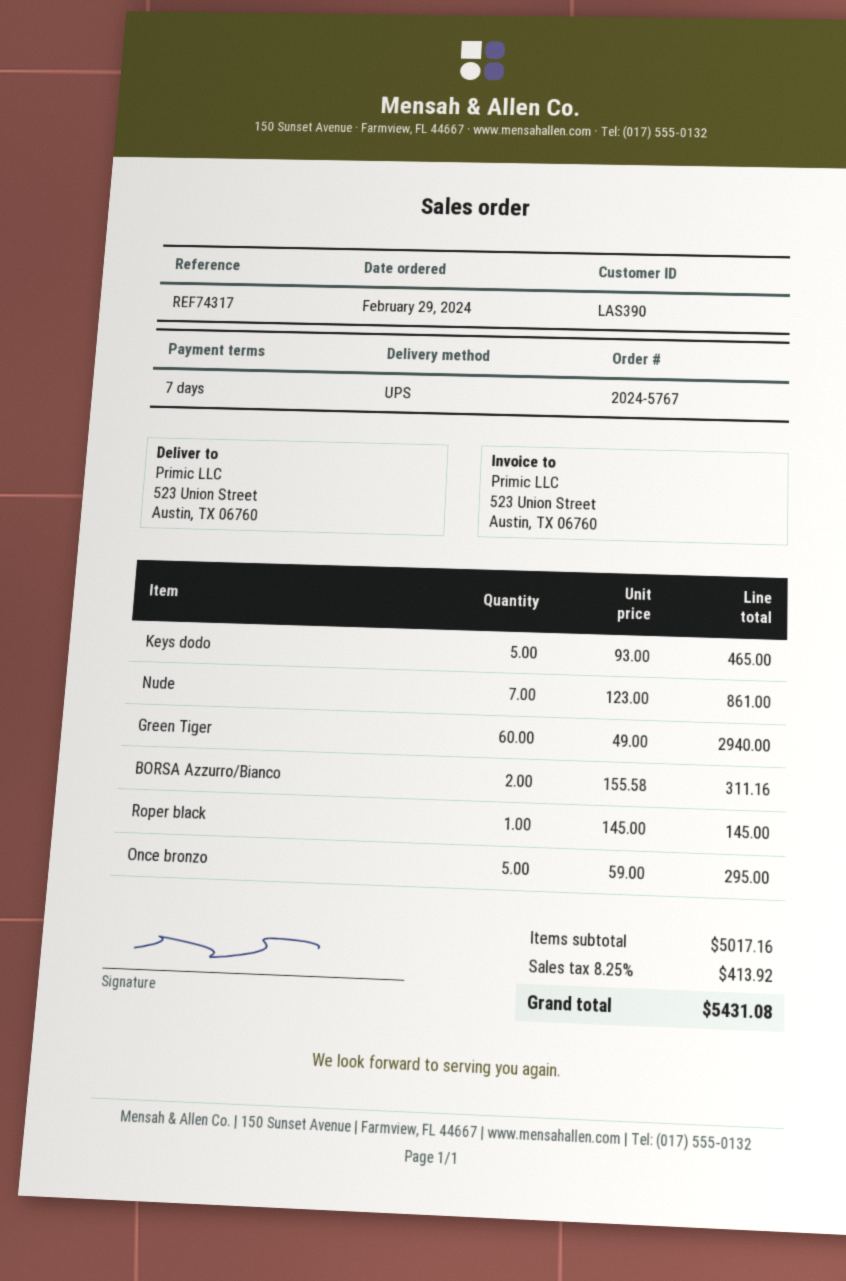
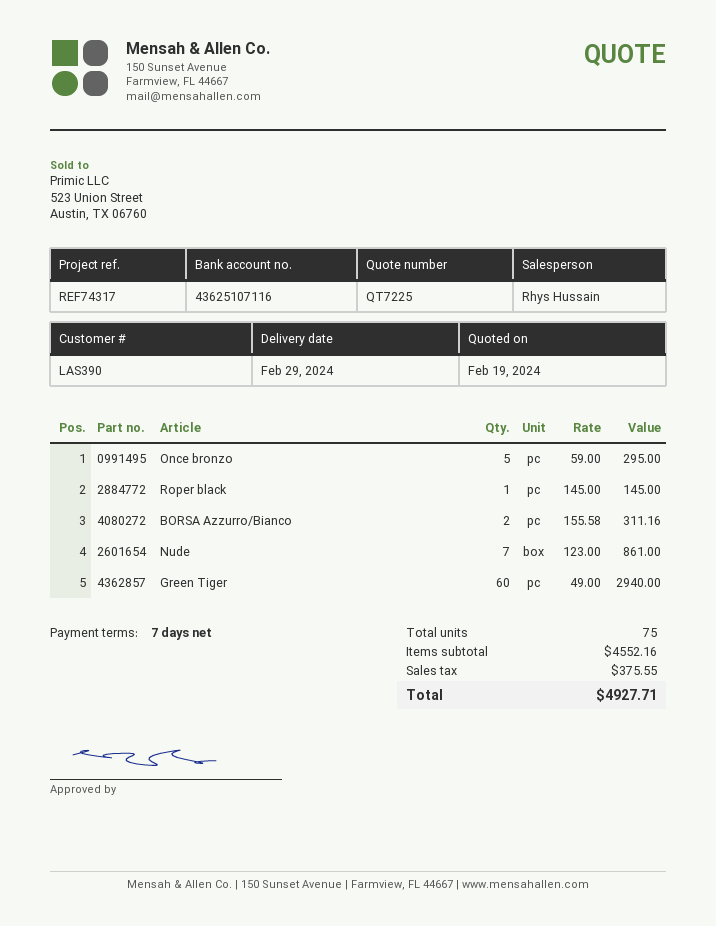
Keys dodo: 5 x 93.00 = 465.00 -> none
subtotal: 5017.16 -> 4552.16
tax: 413.92 -> 375.55
total: 5431.08 -> 4927.71

